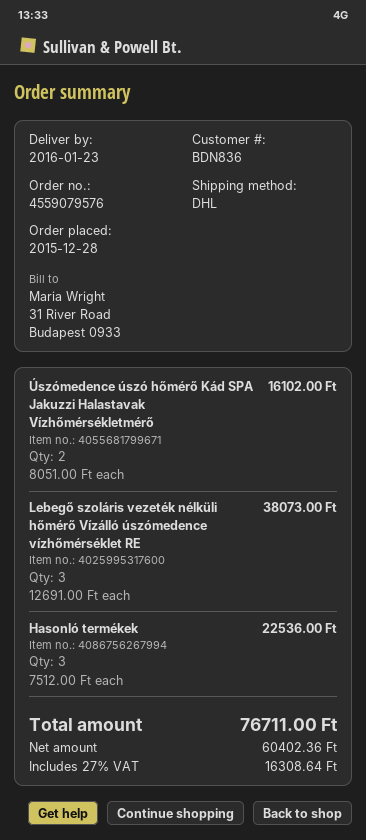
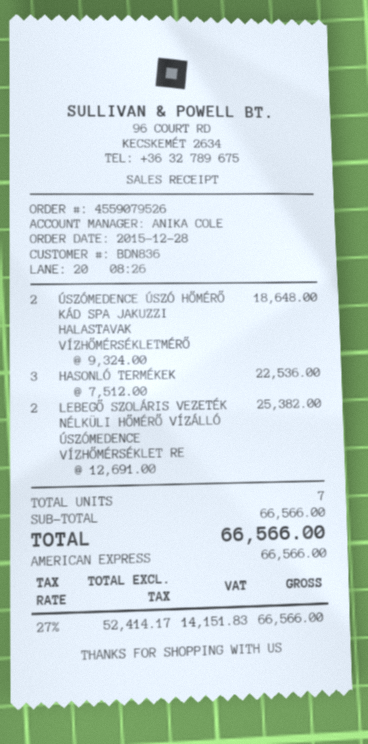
order number: 4559079576 -> 4559079526
Úszómedence úszó hőmérő Kád SPA Jakuzzi Halastavak Vízhőmérsékletmérő: 2 x 8051.00 = 16102.00 -> 2 x 9324.00 = 18648.00
Lebegő szoláris vezeték nélküli hőmérő Vízálló úszómedence vízhőmérséklet RE: 3 x 12691.00 = 38073.00 -> 2 x 12691.00 = 25382.00
net: 60402.36 -> 52414.17
tax: 27% = 16308.64 -> 27% = 14151.83
total: 76711.00 -> 66566.00

